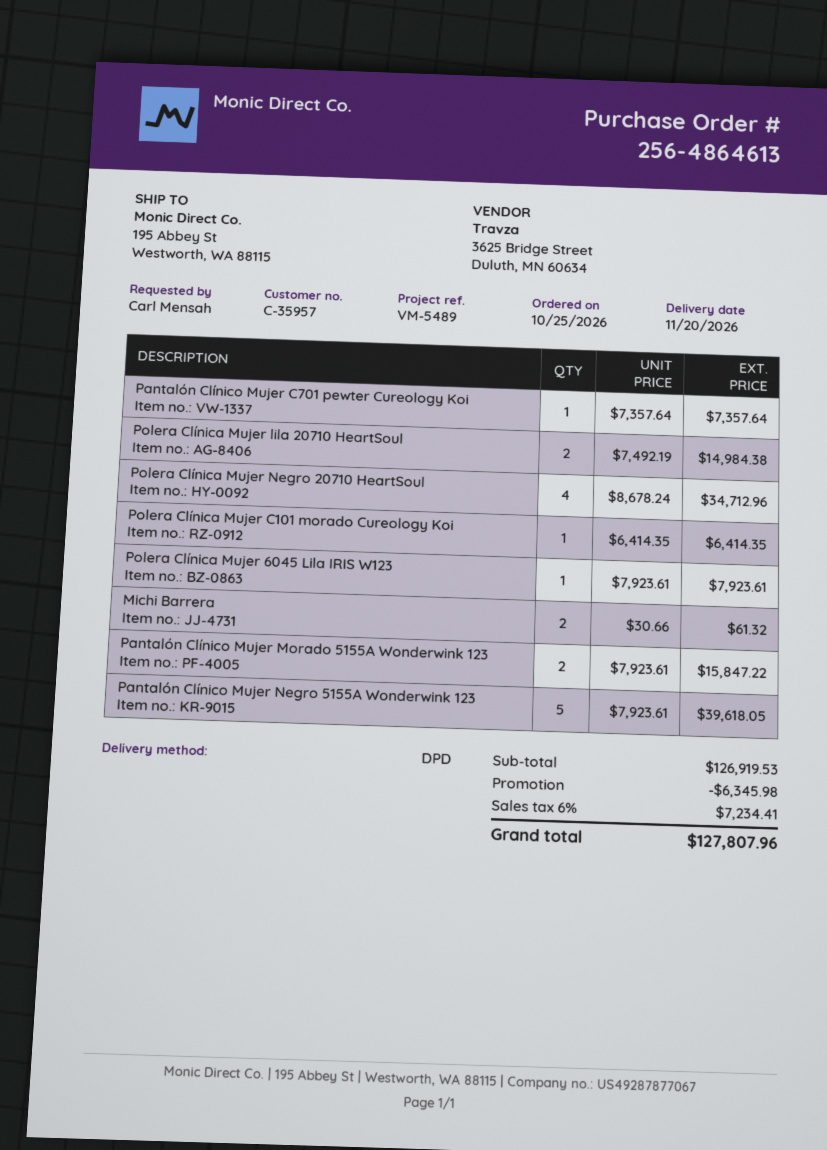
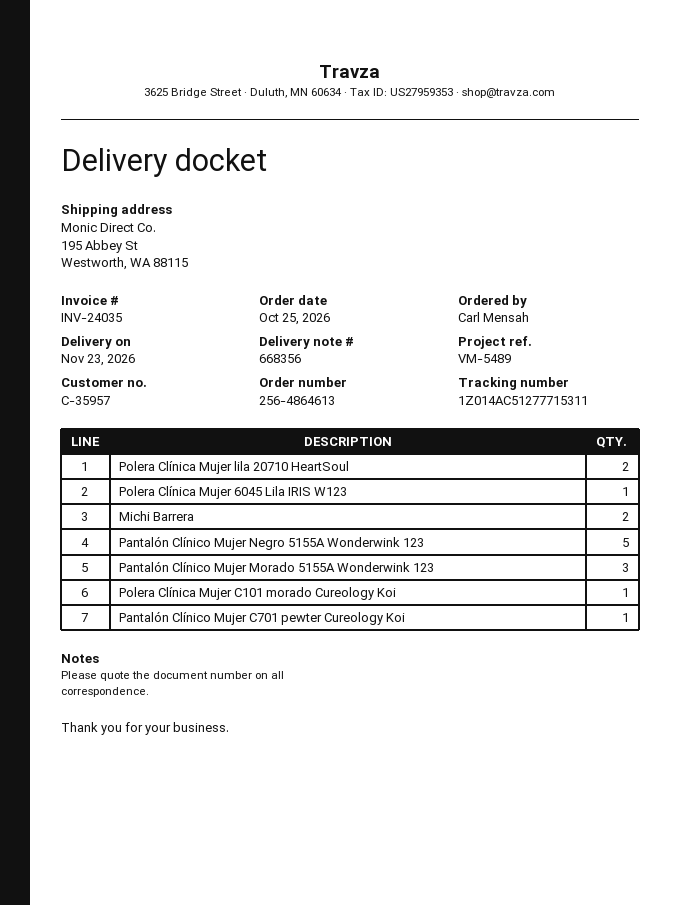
delivery date: 2026-11-20 -> 2026-11-23
Polera Clínica Mujer Negro 20710 HeartSoul: 4 -> none
Pantalón Clínico Mujer Morado 5155A Wonderwink 123: 2 -> 3

